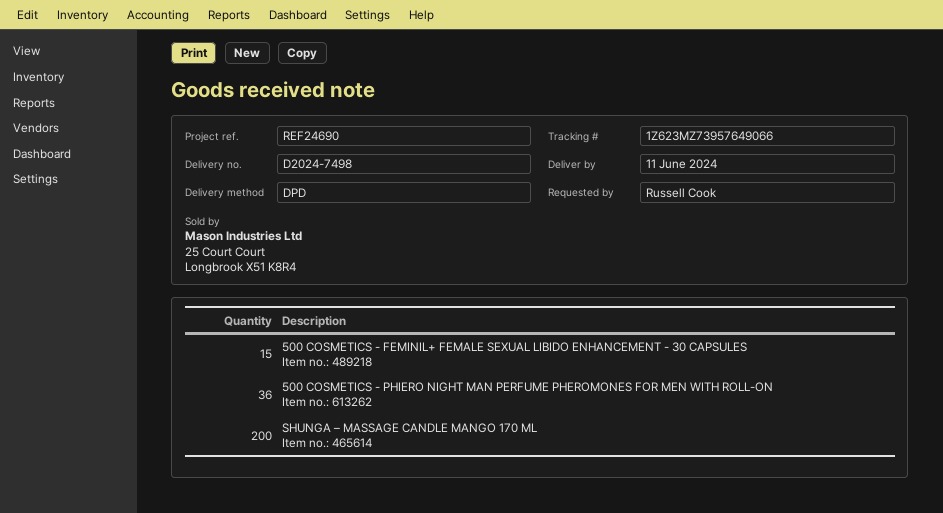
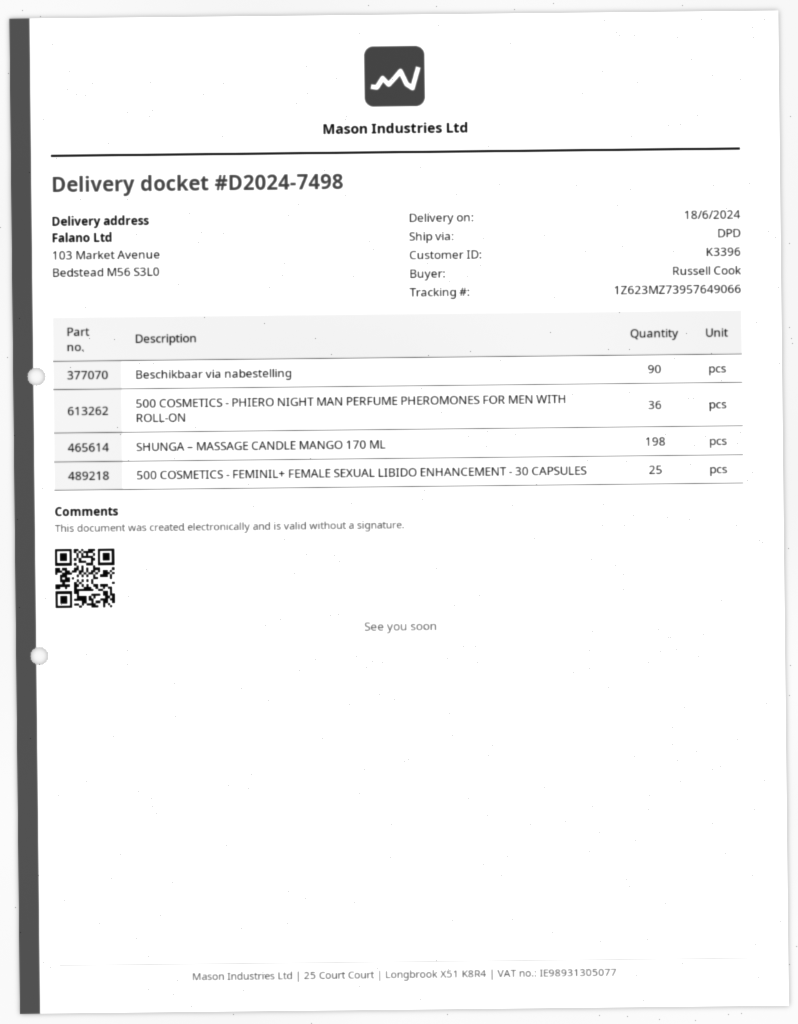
delivery date: 2024-06-11 -> 2024-06-18
500 COSMETICS - FEMINIL+ FEMALE SEXUAL LIBIDO ENHANCEMENT - 30 CAPSULES: 15 -> 25
SHUNGA – MASSAGE CANDLE MANGO 170 ML: 200 -> 198
Beschikbaar via nabestelling: none -> 90

